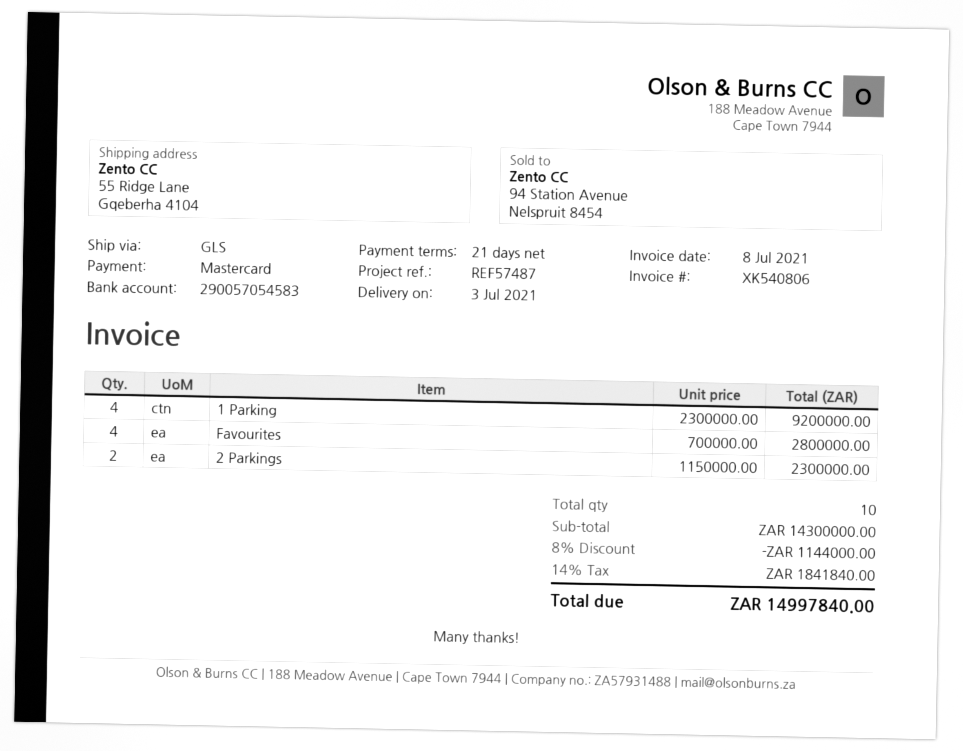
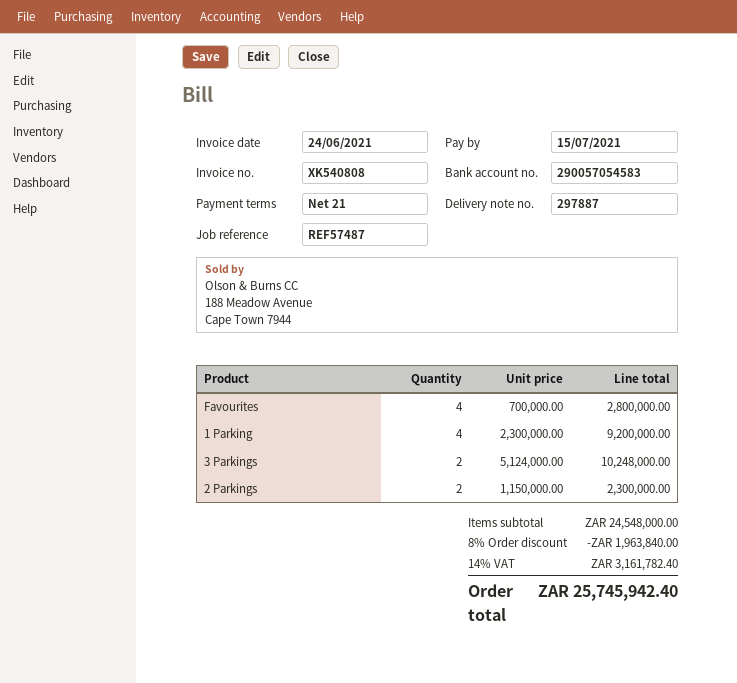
invoice number: XK540806 -> XK540808
invoice date: 2021-07-08 -> 2021-06-24
3 Parkings: none -> 2 x 5124000.00 = 10248000.00
subtotal: 14300000.00 -> 24548000.00
discount: 8% = 1144000.00 -> 8% = 1963840.00
tax: 14% = 1841840.00 -> 14% = 3161782.40
total: 14997840.00 -> 25745942.40

